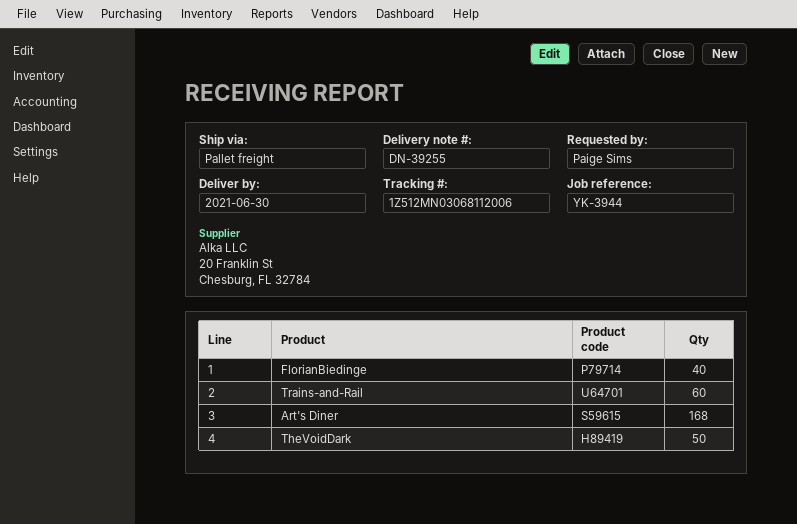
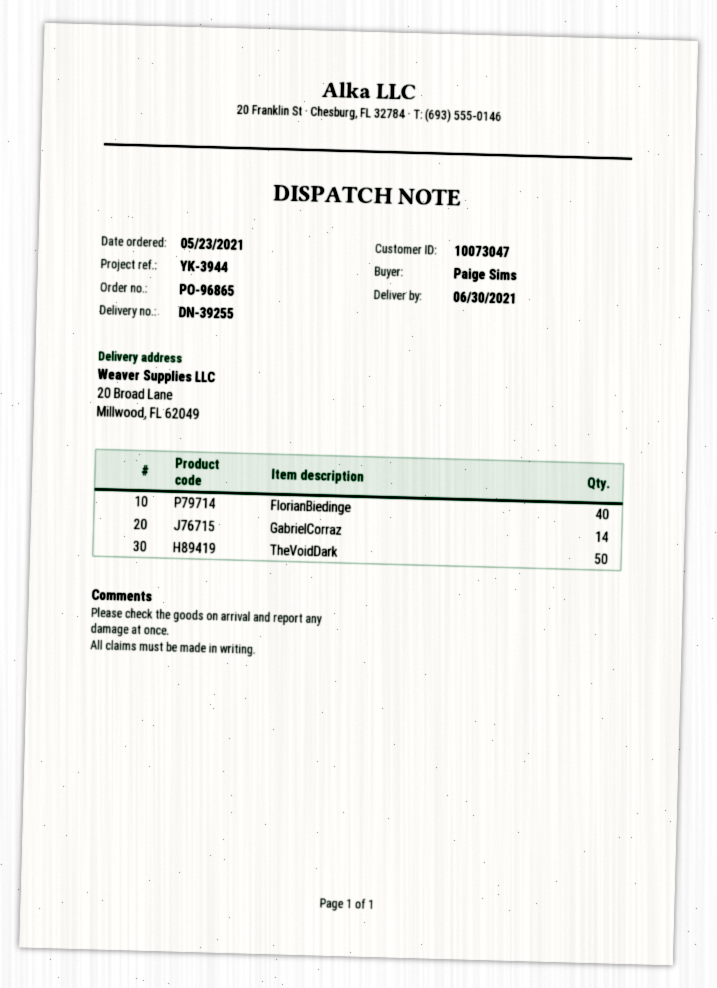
Trains-and-Rail: 60 -> none
Art's Diner: 168 -> none
GabrielCorraz: none -> 14

